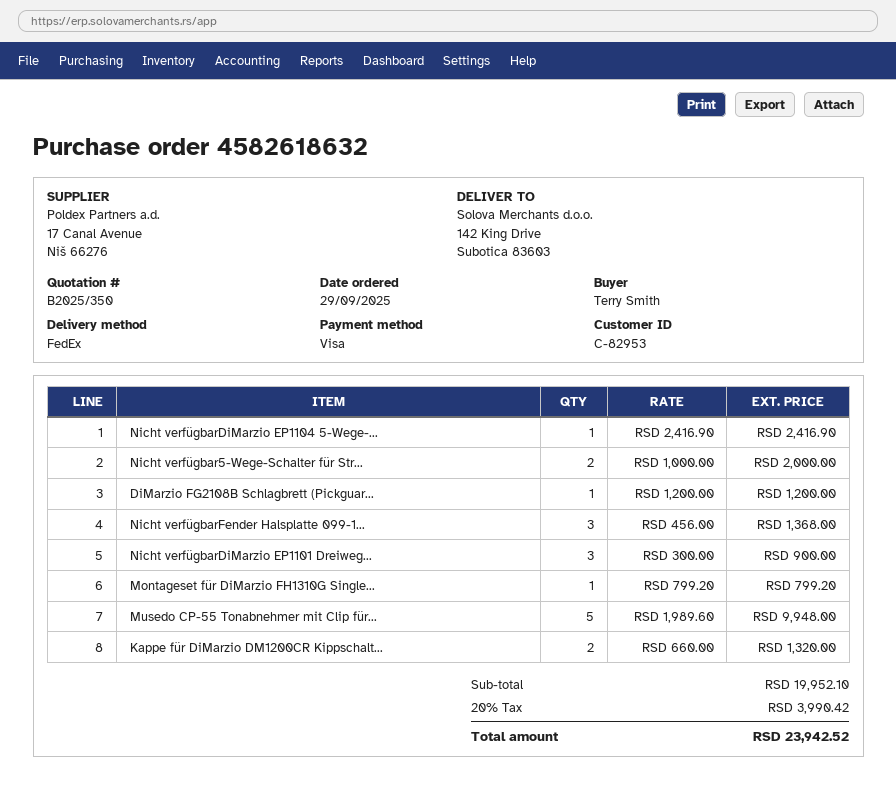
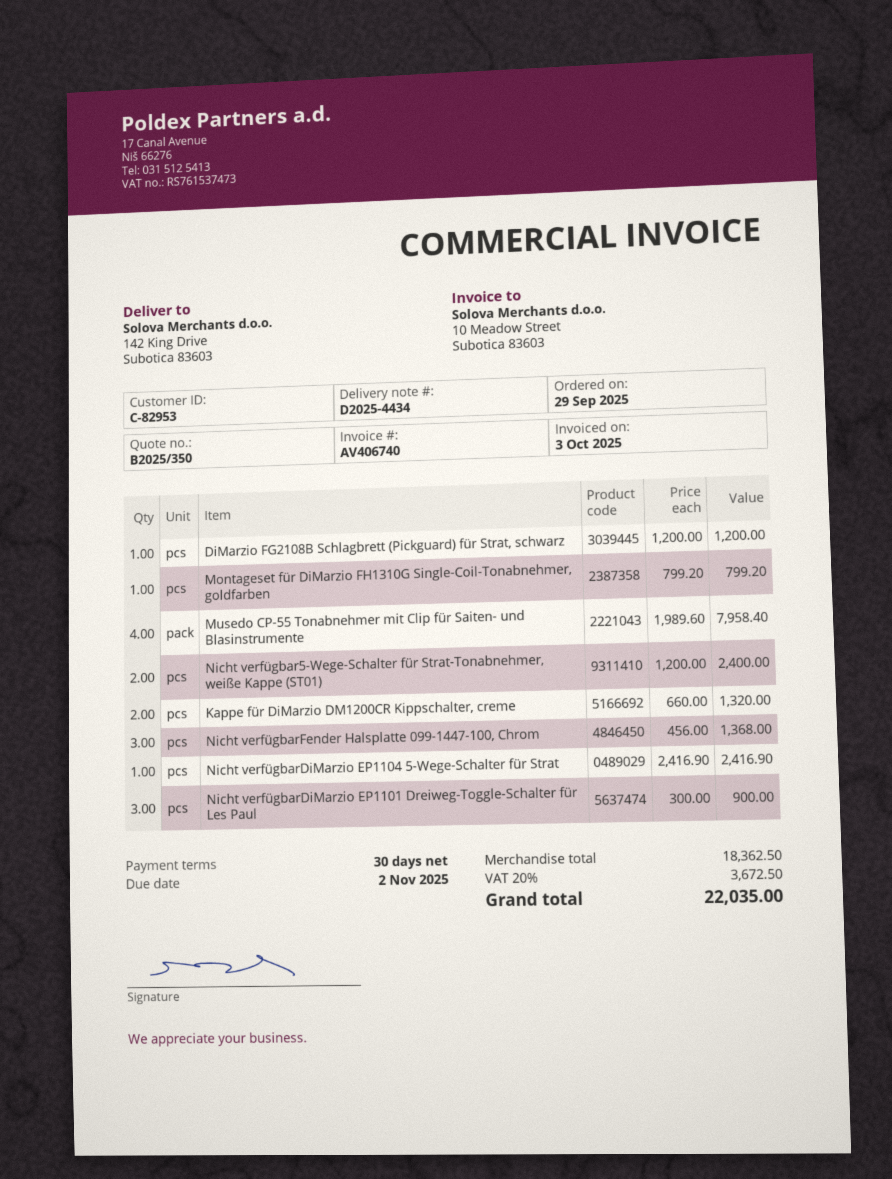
Nicht verfügbar5-Wege-Schalter für Str...: 2 x 1000.00 = 2000.00 -> 2 x 1200.00 = 2400.00
Musedo CP-55 Tonabnehmer mit Clip für...: 5 x 1989.60 = 9948.00 -> 4 x 1989.60 = 7958.40
subtotal: 19952.10 -> 18362.50
tax: 20% = 3990.42 -> 20% = 3672.50
total: 23942.52 -> 22035.00

